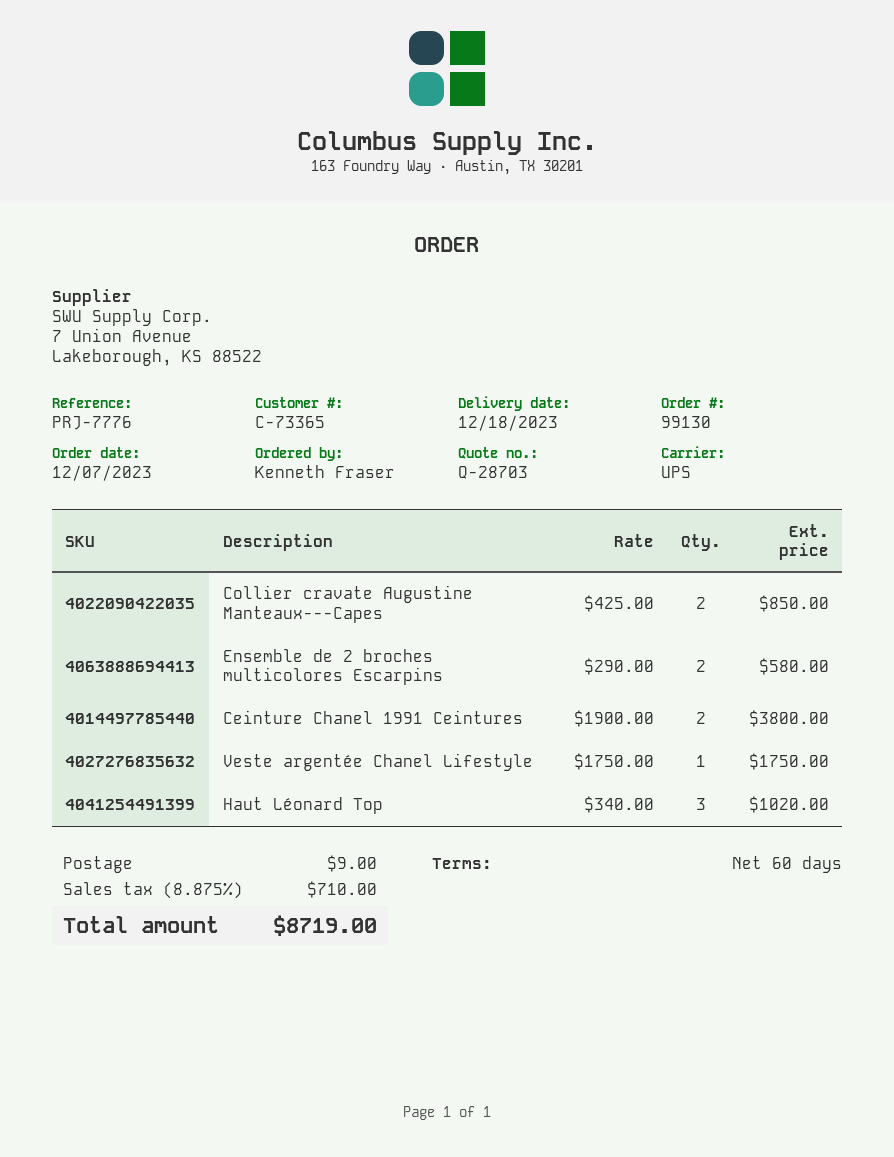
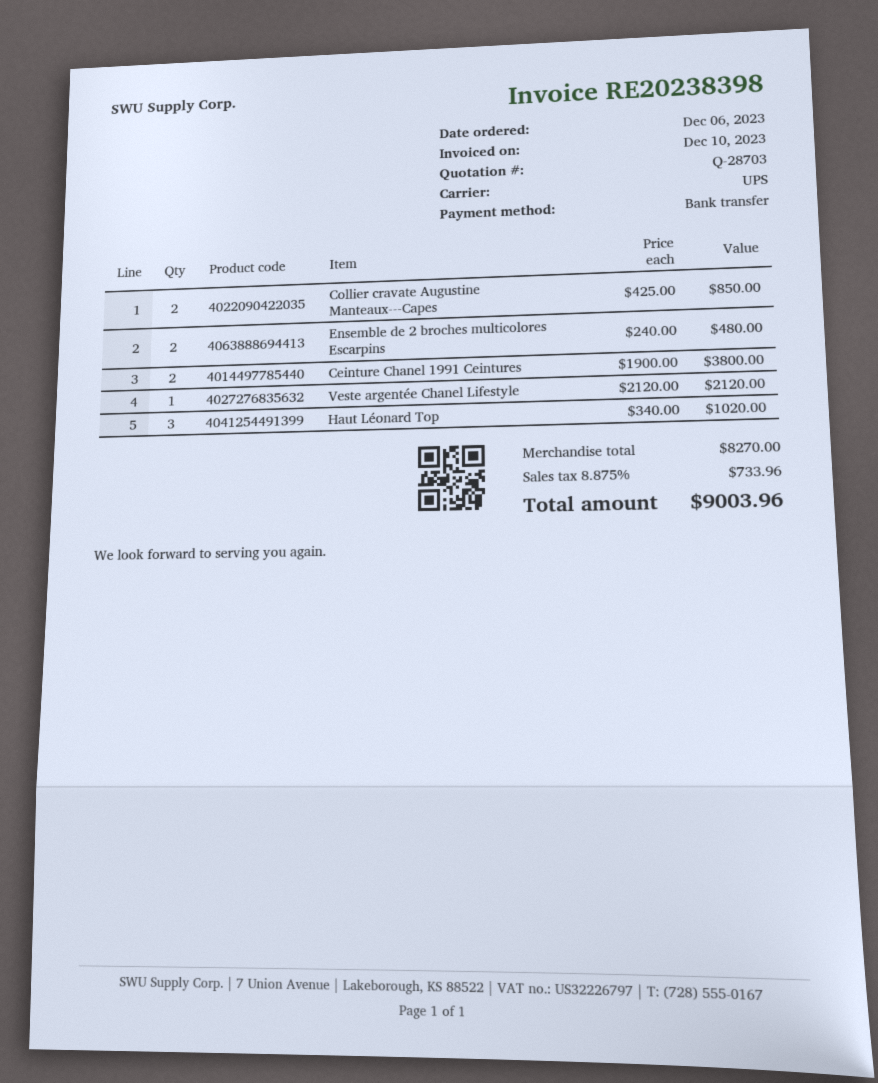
order date: 2023-12-07 -> 2023-12-06
Ensemble de 2 broches multicolores Escarpins: 2 x 290.00 = 580.00 -> 2 x 240.00 = 480.00
Veste argentée Chanel Lifestyle: 1 x 1750.00 = 1750.00 -> 1 x 2120.00 = 2120.00
shipping: 9.00 -> none
tax: 8.875% = 710.00 -> 8.875% = 733.96
total: 8719.00 -> 9003.96

